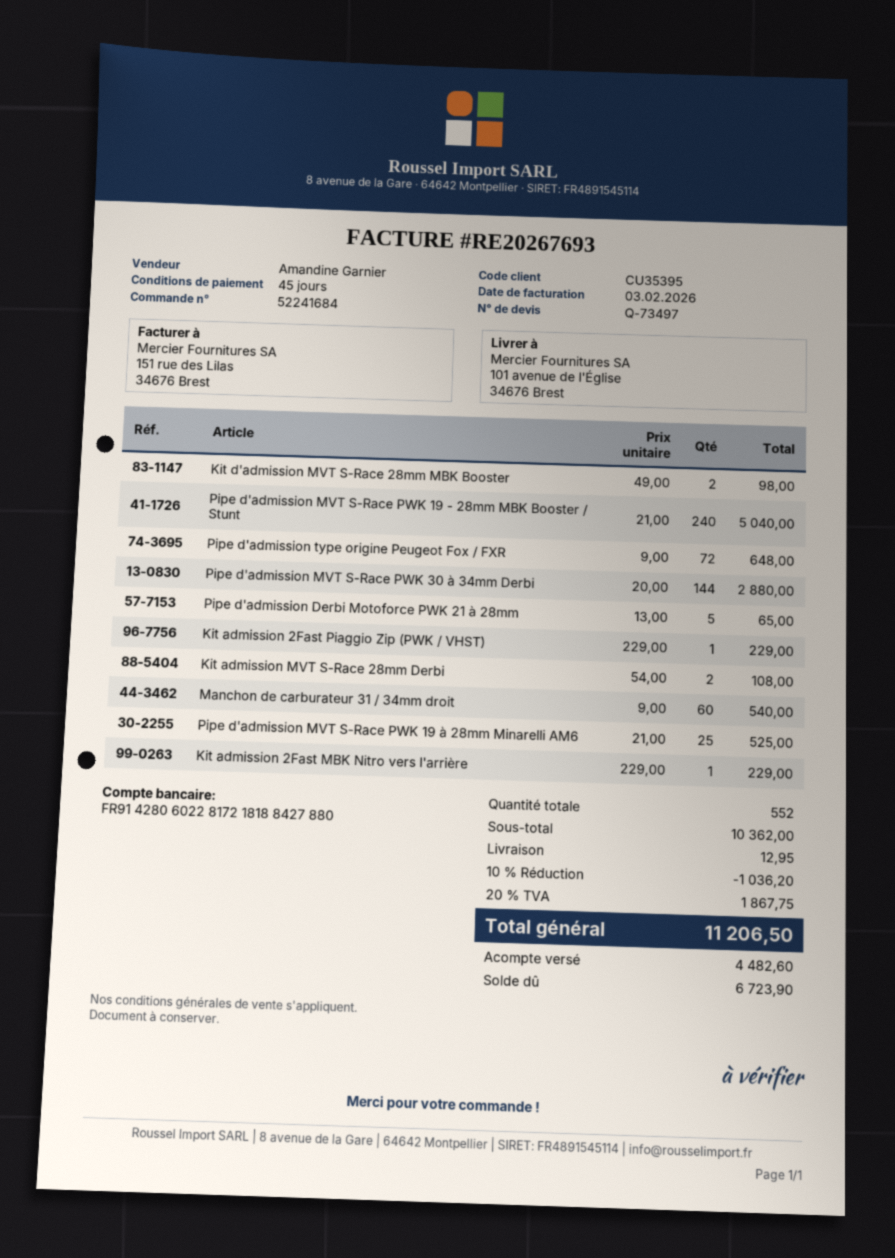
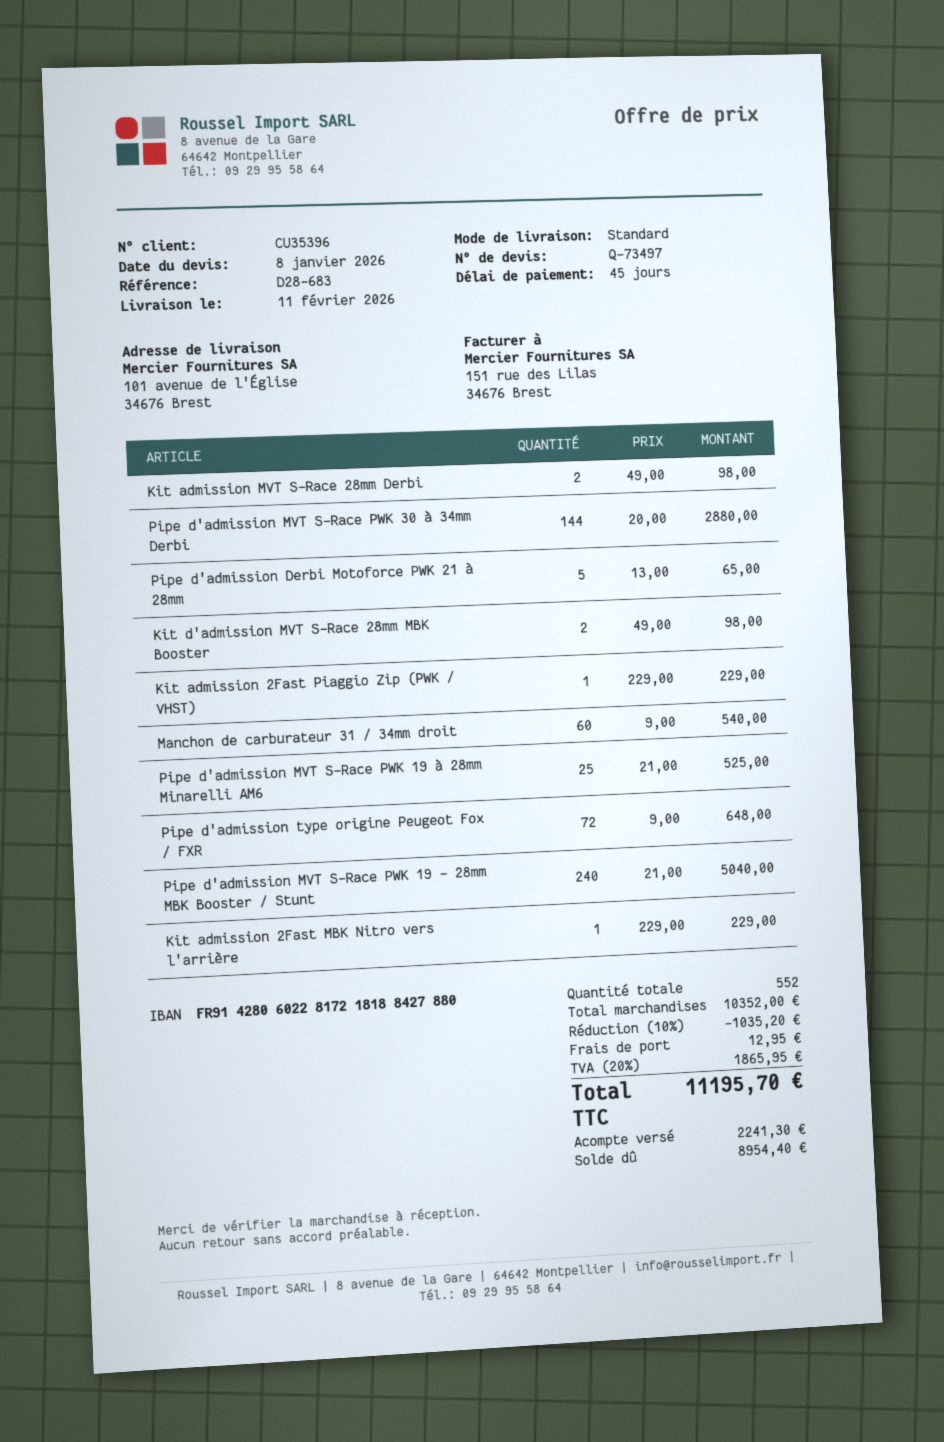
customer number: CU35395 -> CU35396
Kit admission MVT S-Race 28mm Derbi: 2 x 54.00 = 108.00 -> 2 x 49.00 = 98.00
subtotal: 10362.00 -> 10352.00
discount: 10% = 1036.20 -> 10% = 1035.20
tax: 20% = 1867.75 -> 20% = 1865.95
total: 11206.50 -> 11195.70
deposit: 4482.60 -> 2241.30
balance: 6723.90 -> 8954.40

